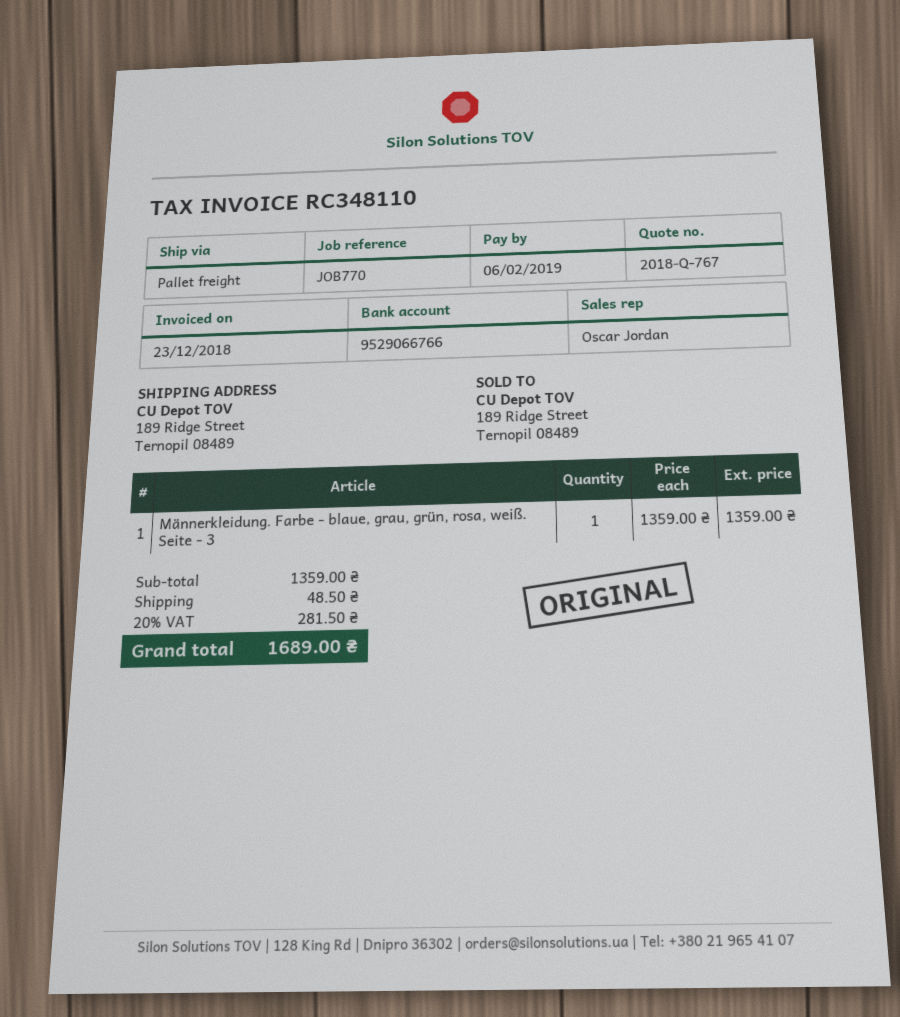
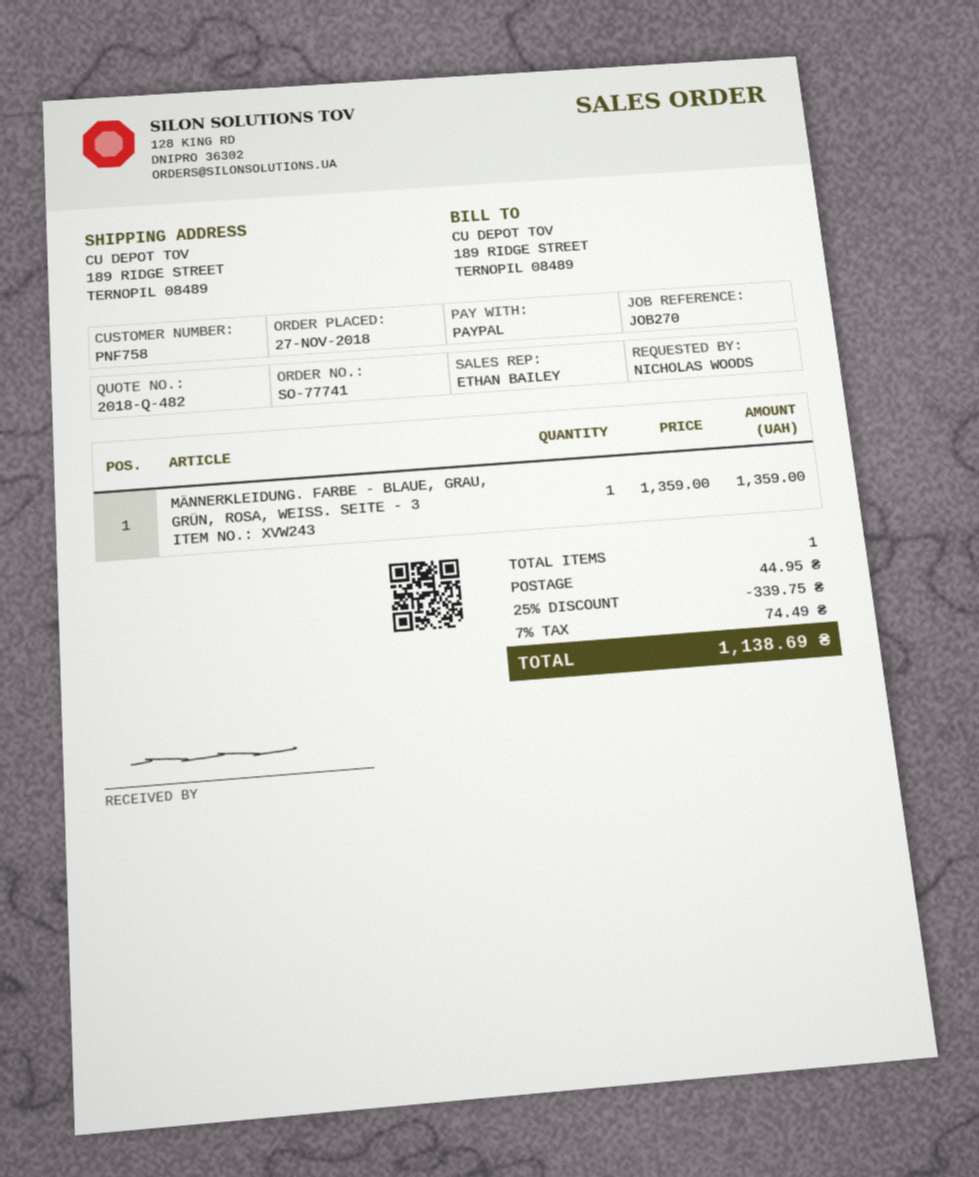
quote number: 2018-Q-767 -> 2018-Q-482
reference: JOB770 -> JOB270
sales rep: Oscar Jordan -> ETHAN BAILEY
discount: none -> 25% = 339.75
shipping: 48.50 -> 44.95
tax: 20% = 281.50 -> 7% = 74.49
total: 1689.00 -> 1138.69

